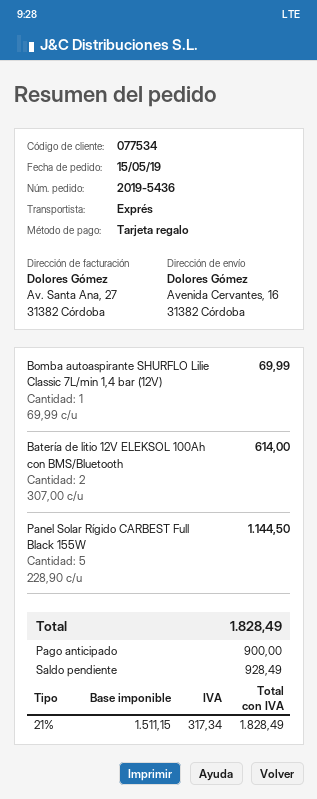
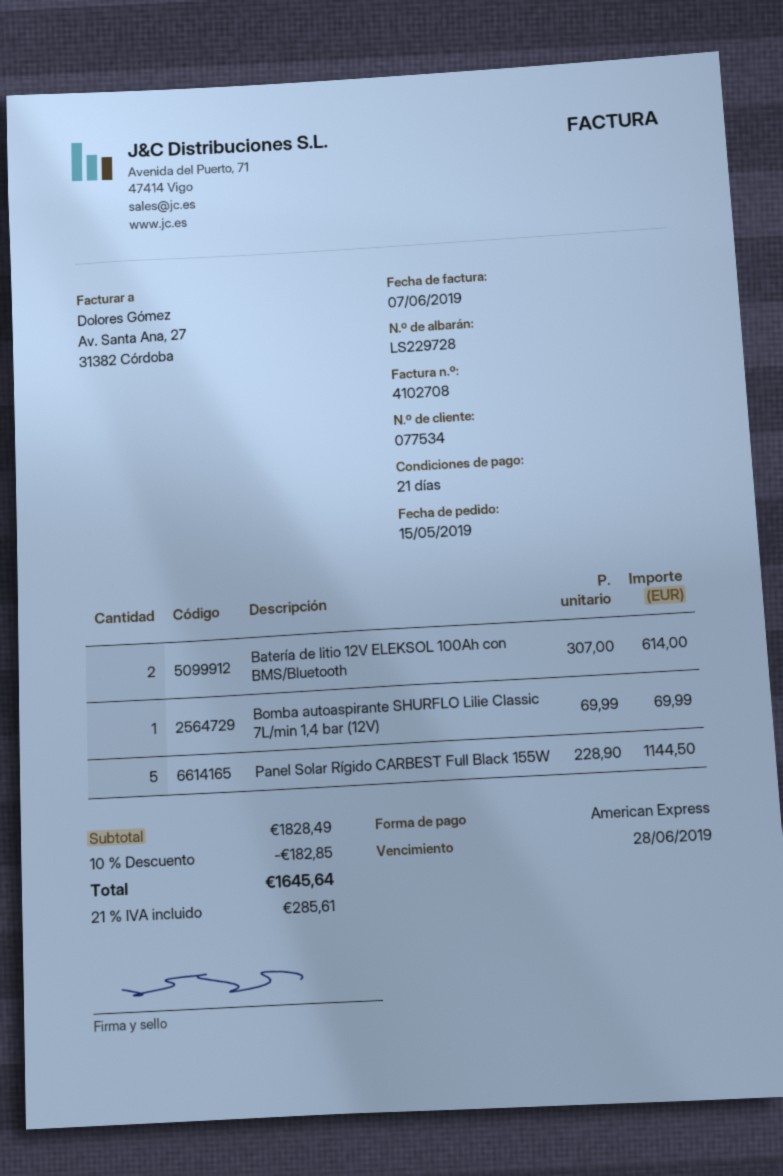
payment method: gift card -> American Express
discount: none -> 10% = 182.85
tax: 21% = 317.34 -> 21% = 285.61
total: 1828.49 -> 1645.64

